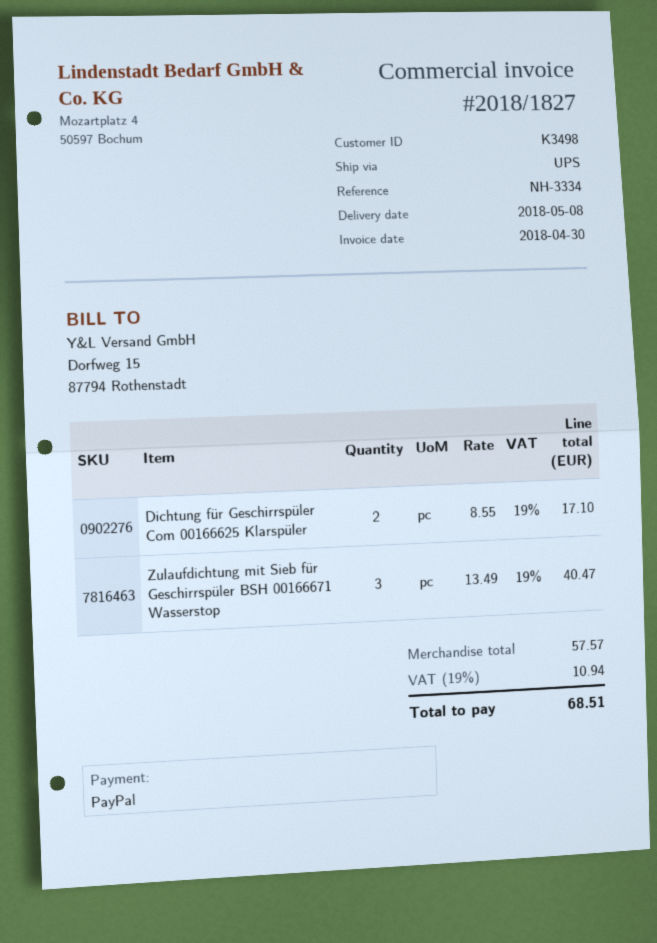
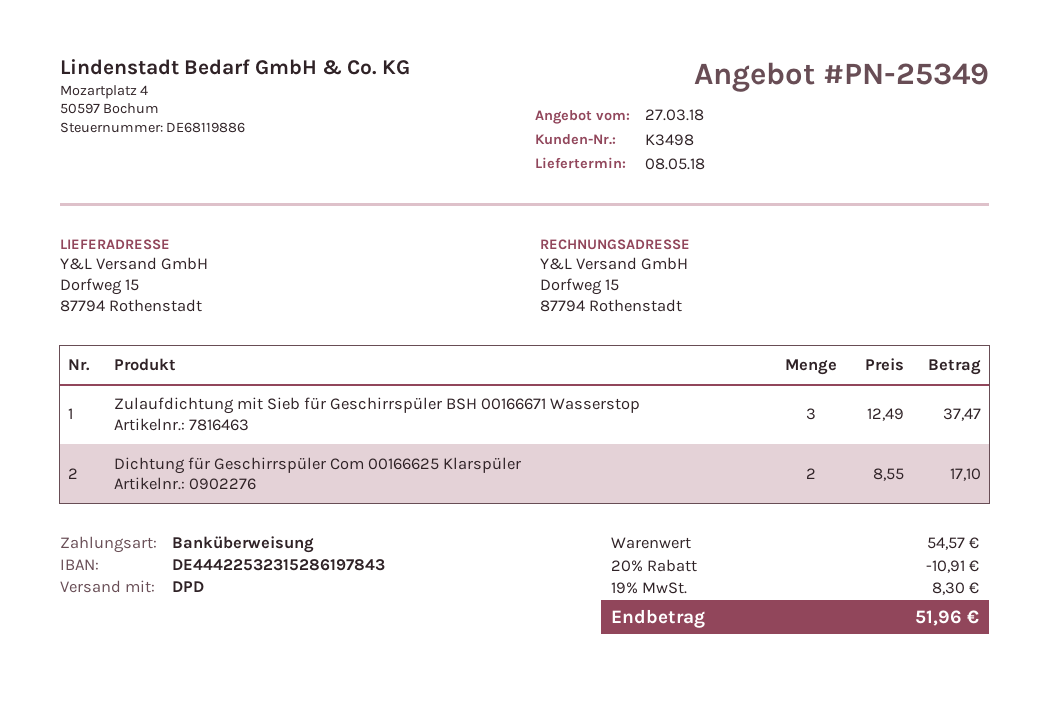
payment method: PayPal -> bank transfer
shipping method: UPS -> DPD
Zulaufdichtung mit Sieb für Geschirrspüler BSH 00166671 Wasserstop: 3 x 13.49 = 40.47 -> 3 x 12.49 = 37.47
subtotal: 57.57 -> 54.57
discount: none -> 20% = 10.91
tax: 19% = 10.94 -> 19% = 8.30
total: 68.51 -> 51.96

